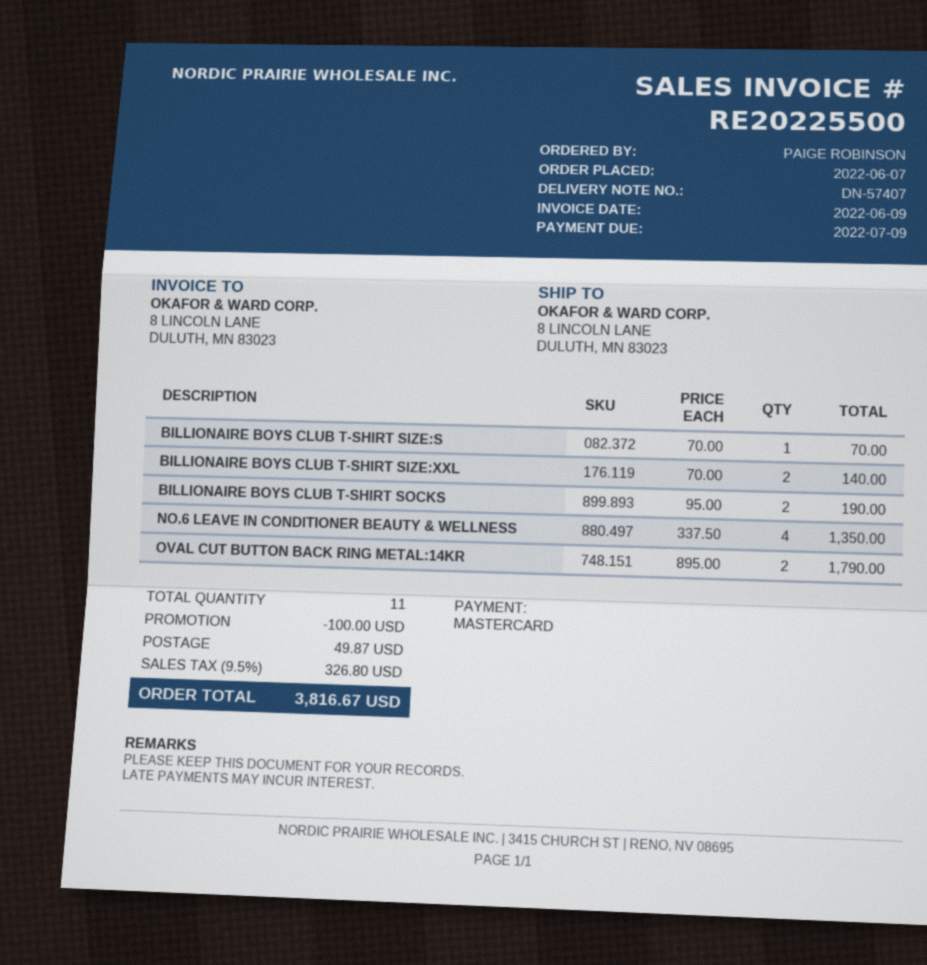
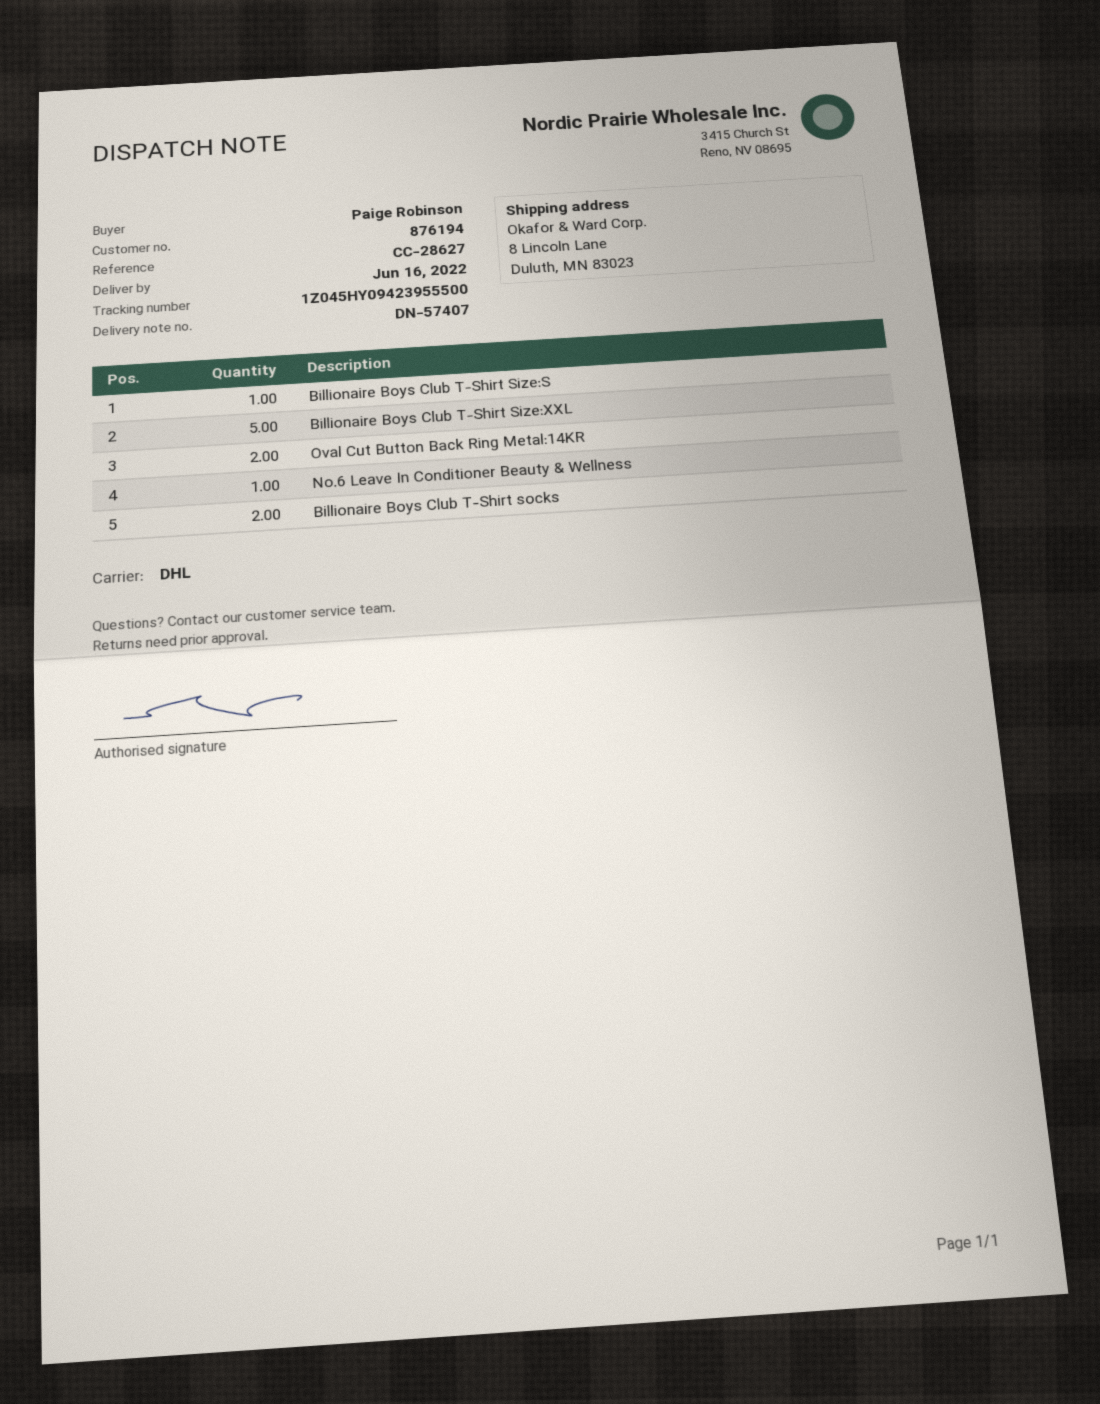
BILLIONAIRE BOYS CLUB T-SHIRT SIZE:XXL: 2 -> 5
NO.6 LEAVE IN CONDITIONER BEAUTY & WELLNESS: 4 -> 1

